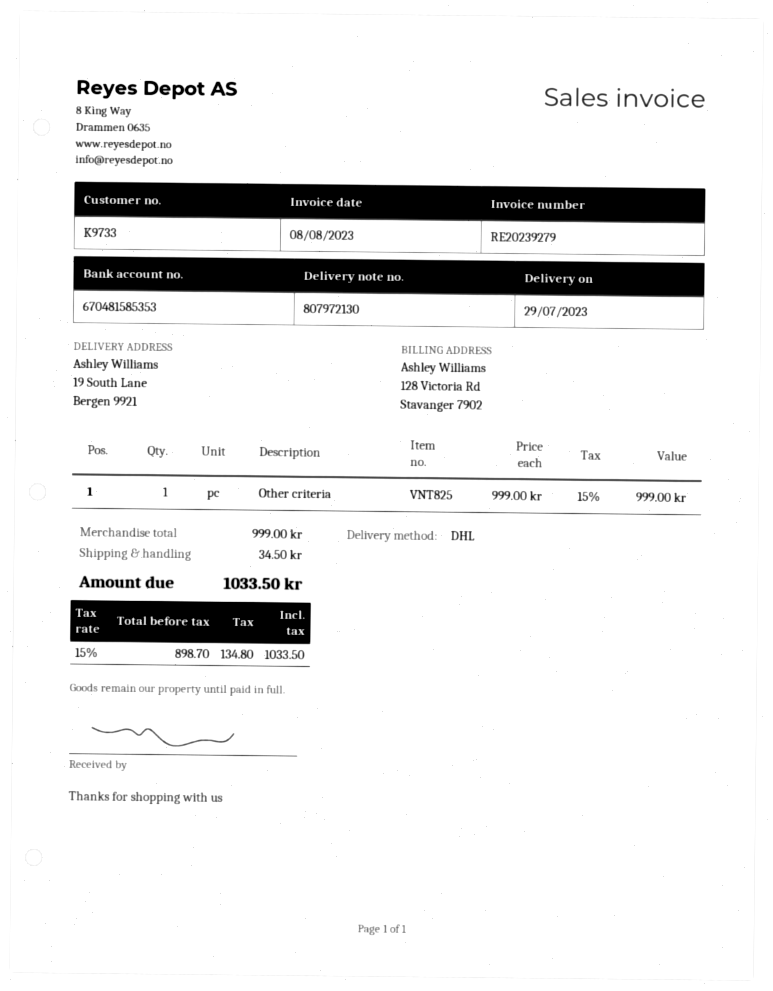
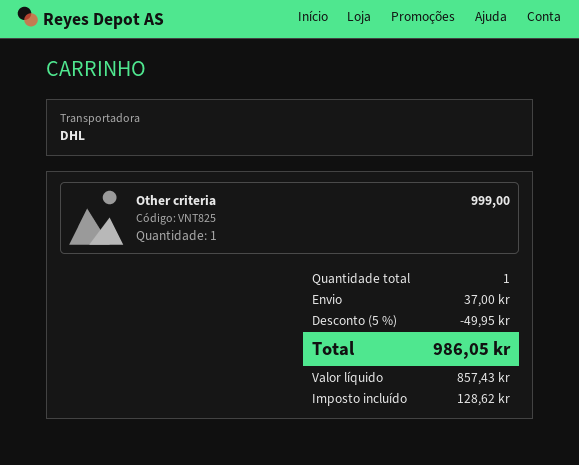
discount: none -> 5% = 49.95
shipping: 34.50 -> 37.00
net: 898.70 -> 857.43
tax: 134.80 -> 128.62
total: 1033.50 -> 986.05

